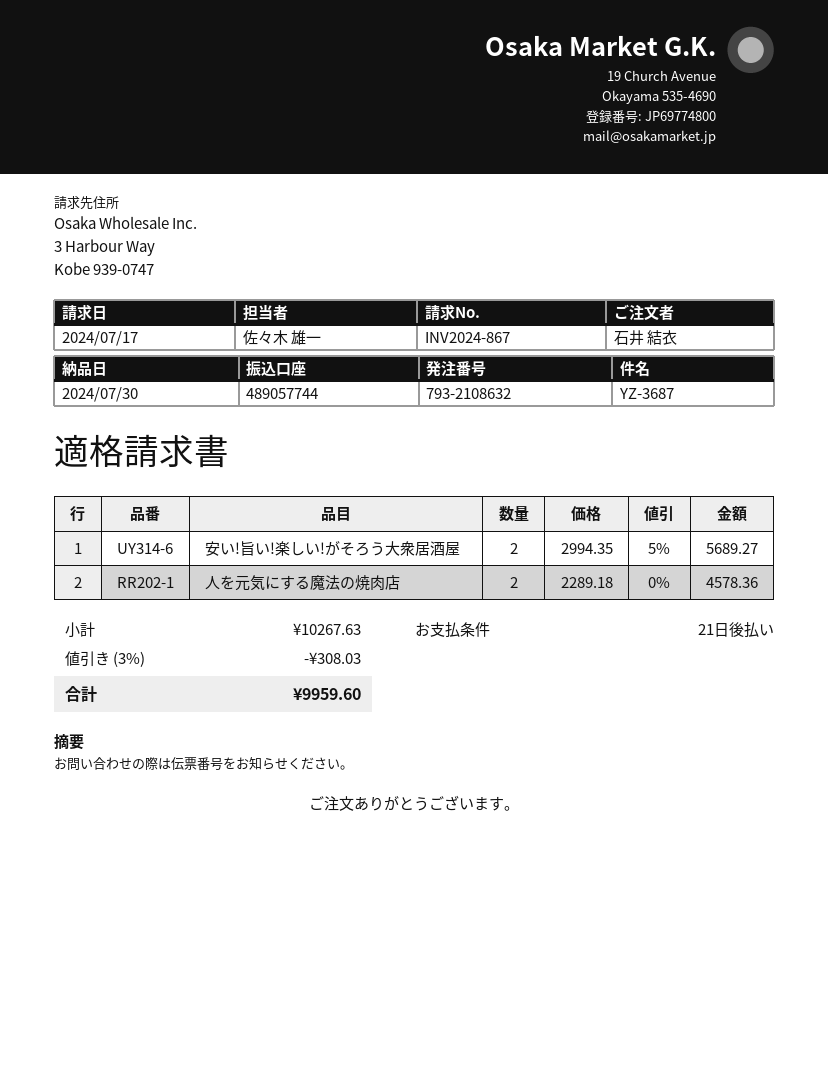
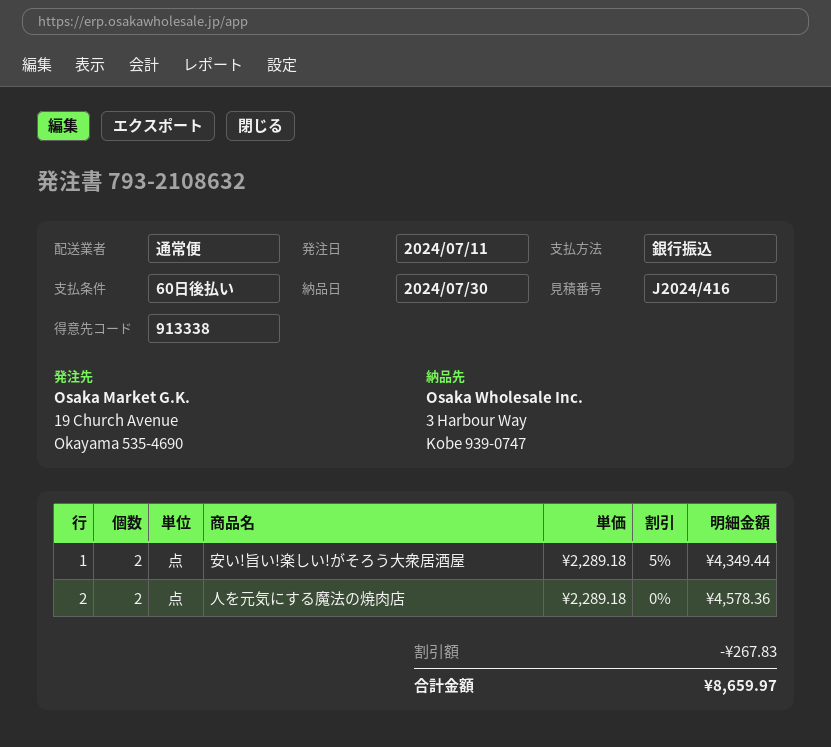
payment terms: 21 days -> 60 days
安い!旨い!楽しい!がそろう大衆居酒屋: 2 x 2994.35 - 5% = 5689.27 -> 2 x 2289.18 - 5% = 4349.44
discount: 308.03 -> 267.83
total: 9959.60 -> 8659.97

